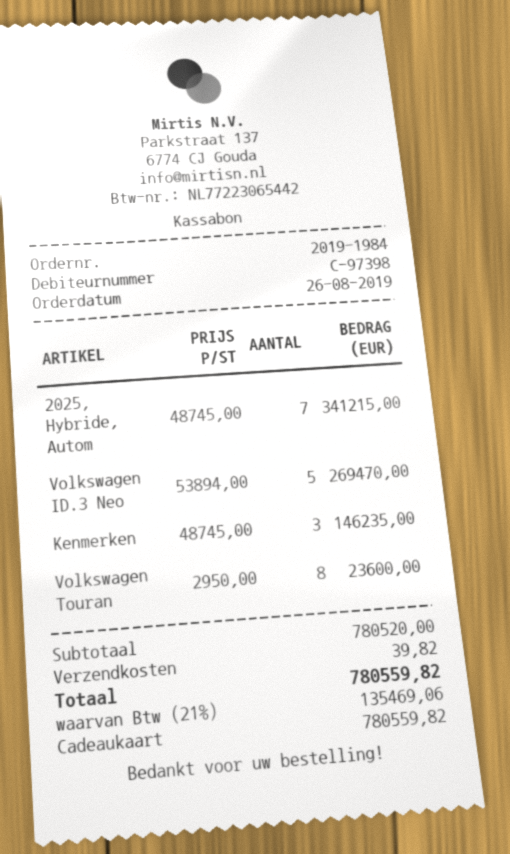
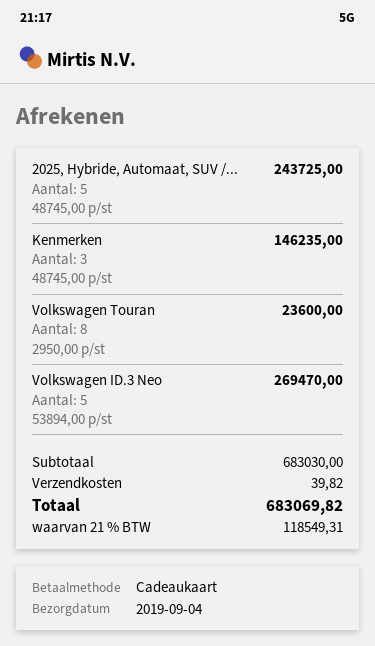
2025, Hybride, Autom: 7 x 48745.00 = 341215.00 -> 5 x 48745.00 = 243725.00
subtotal: 780520.00 -> 683030.00
tax: 21% = 135469.06 -> 21% = 118549.31
total: 780559.82 -> 683069.82

